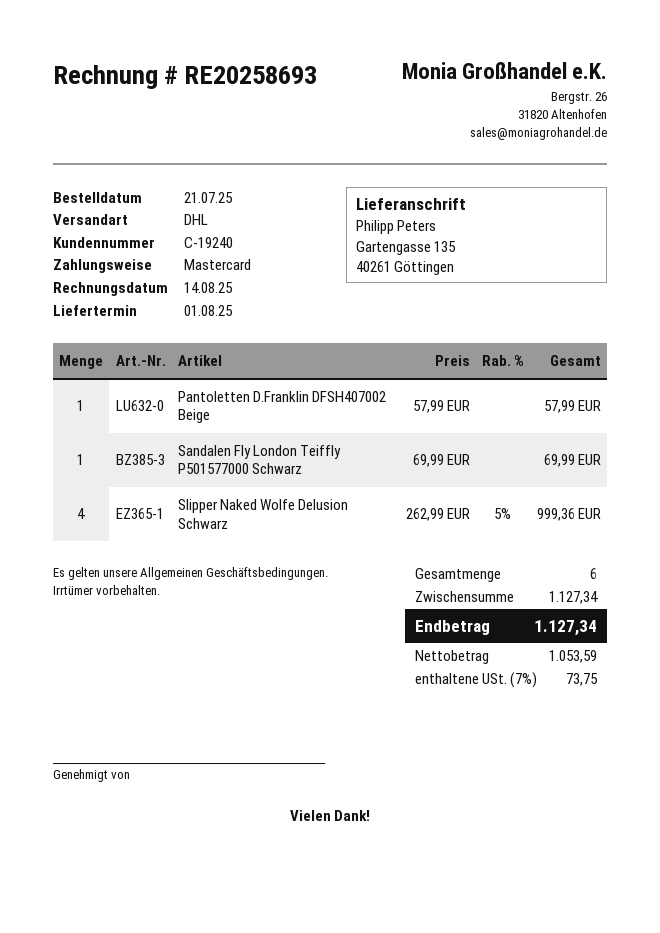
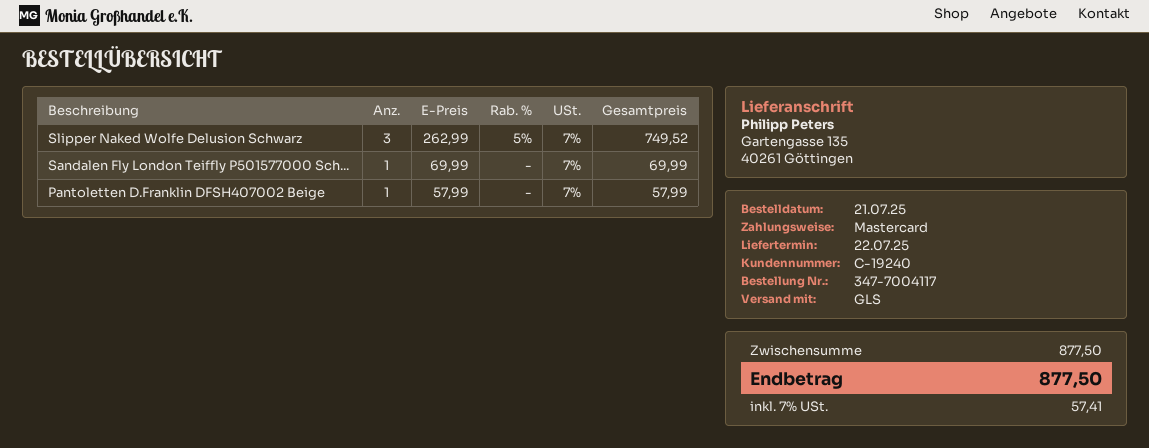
delivery date: 2025-08-01 -> 2025-07-22
shipping method: DHL -> GLS
Slipper Naked Wolfe Delusion Schwarz: 4 x 262.99 - 5% = 999.36 -> 3 x 262.99 - 5% = 749.52
subtotal: 1127.34 -> 877.50
tax: 7% = 73.75 -> 7% = 57.41
total: 1127.34 -> 877.50

